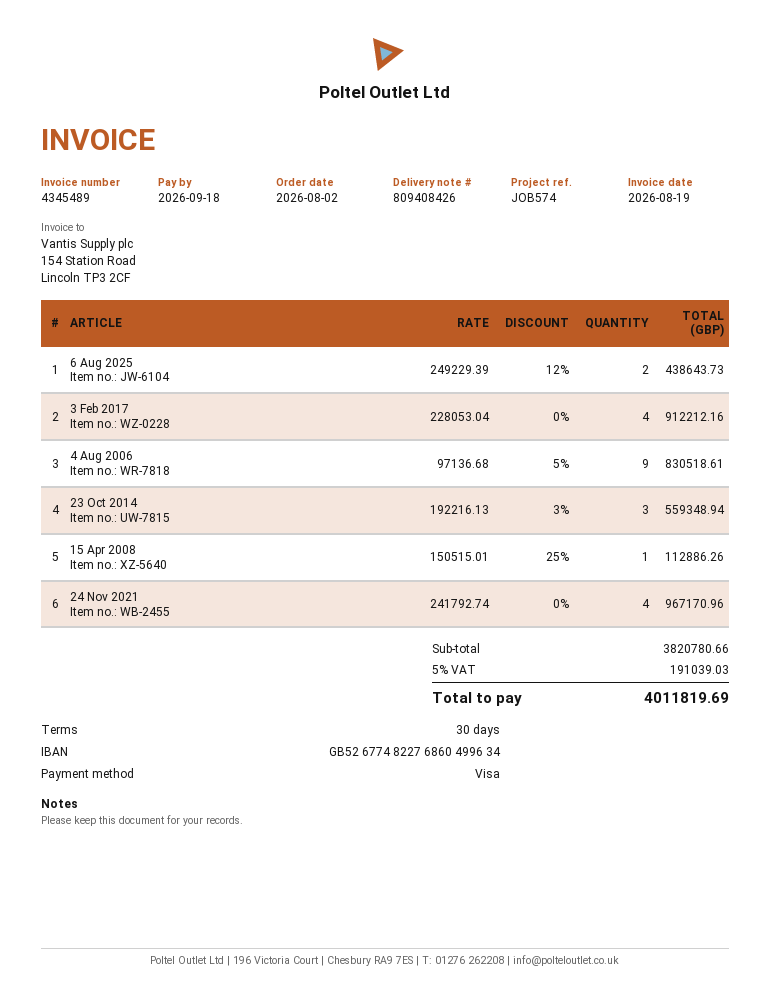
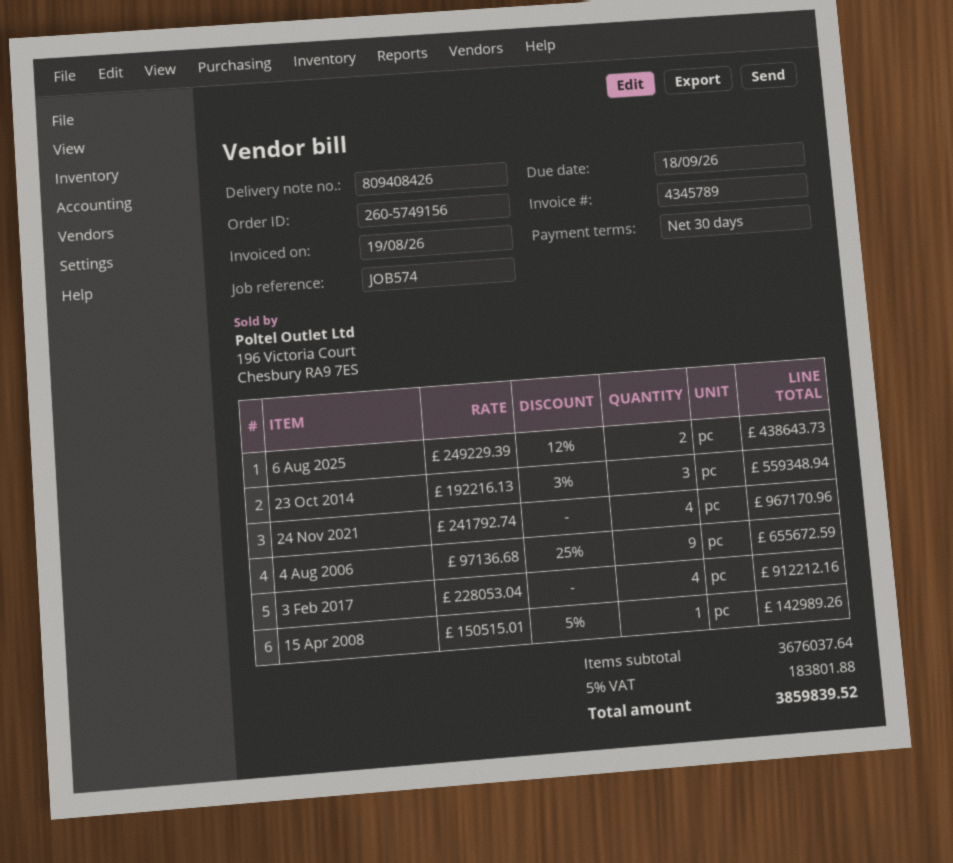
invoice number: 4345489 -> 4345789
4 Aug 2006: 9 x 97136.68 - 5% = 830518.61 -> 9 x 97136.68 - 25% = 655672.59
15 Apr 2008: 1 x 150515.01 - 25% = 112886.26 -> 1 x 150515.01 - 5% = 142989.26
subtotal: 3820780.66 -> 3676037.64
tax: 5% = 191039.03 -> 5% = 183801.88
total: 4011819.69 -> 3859839.52

